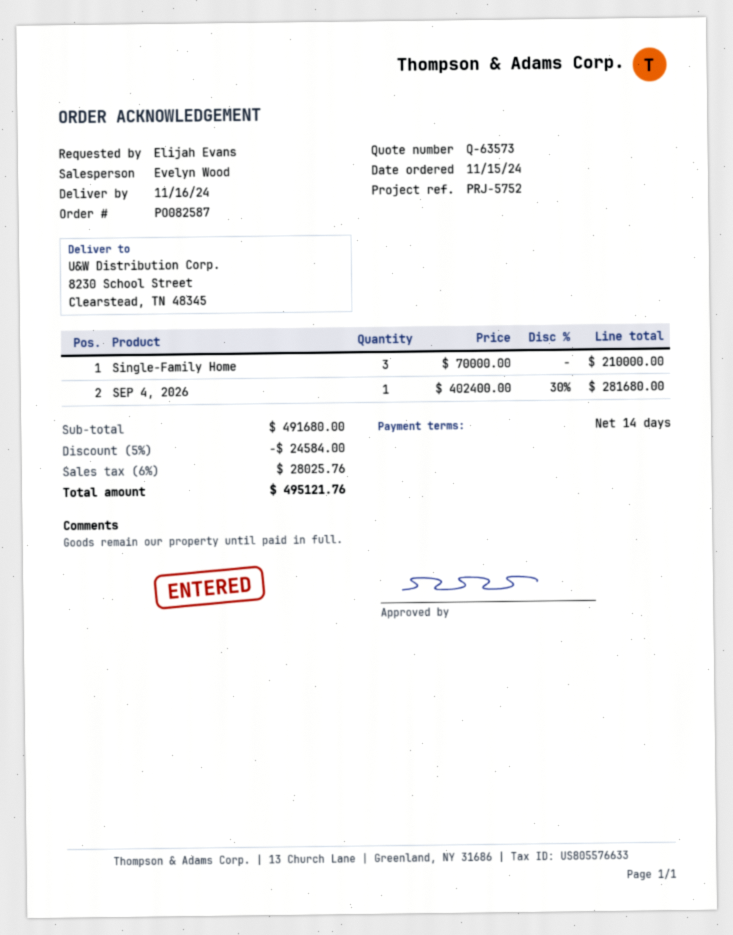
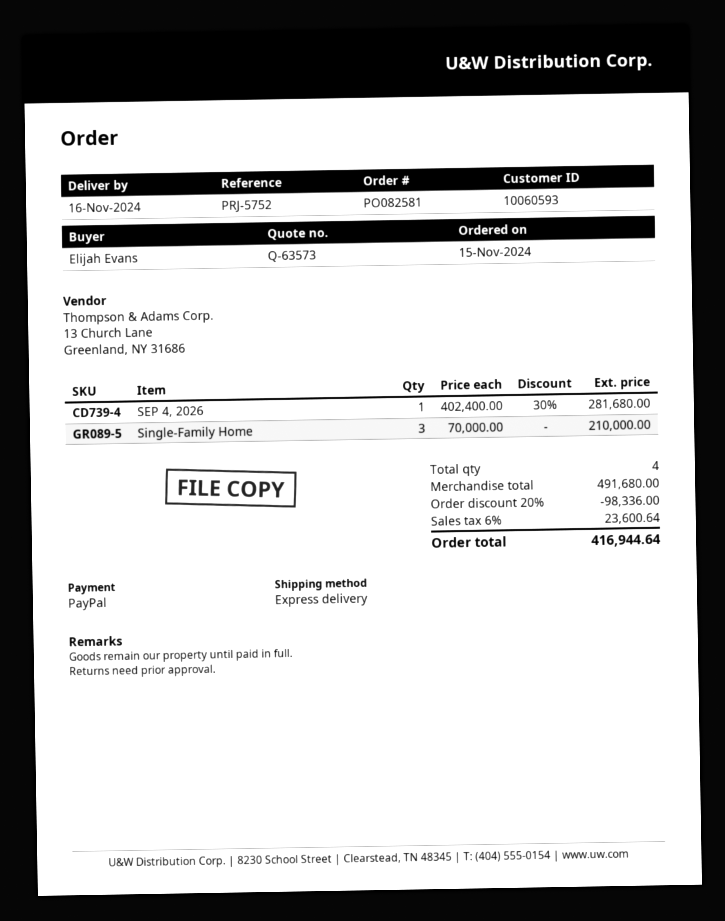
order number: PO082587 -> PO082581
discount: 5% = 24584.00 -> 20% = 98336.00
tax: 6% = 28025.76 -> 6% = 23600.64
total: 495121.76 -> 416944.64

